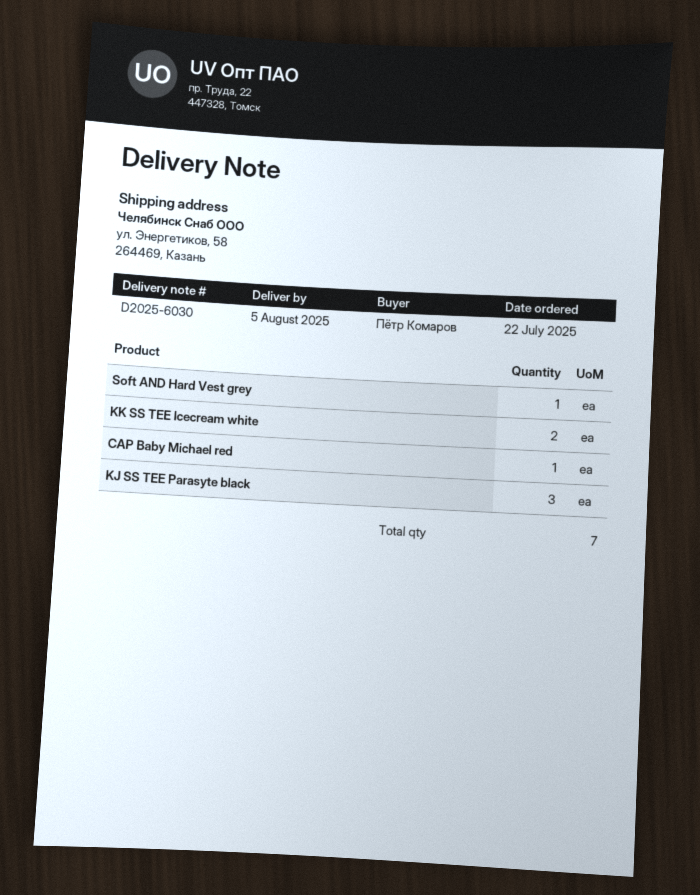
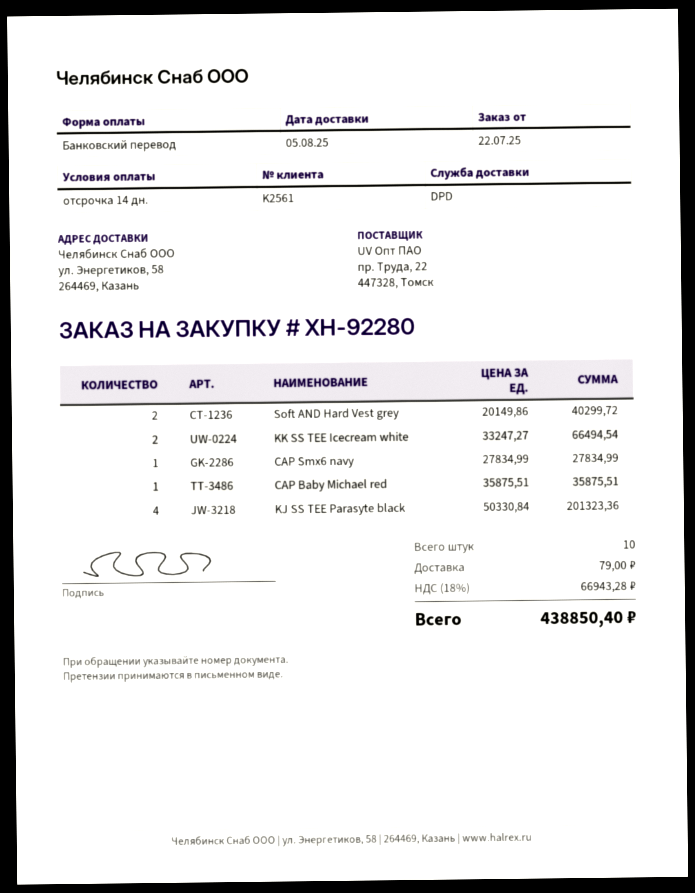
Soft AND Hard Vest grey: 1 -> 2
KJ SS TEE Parasyte black: 3 -> 4
CAP Smx6 navy: none -> 1
total quantity: 7 -> 10

